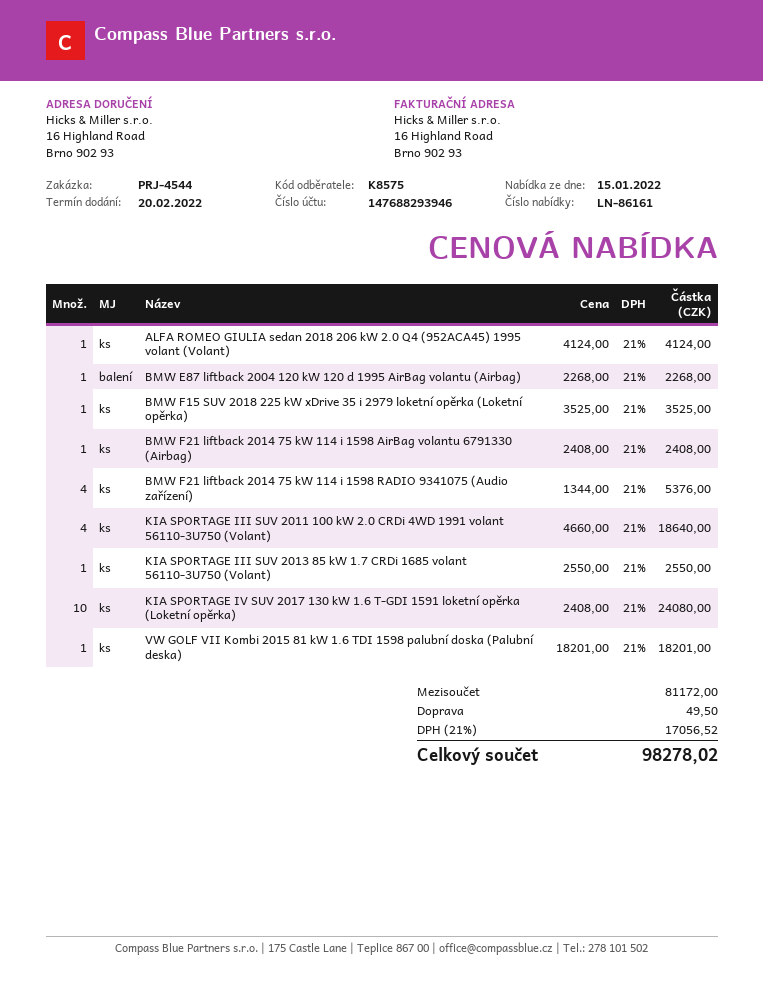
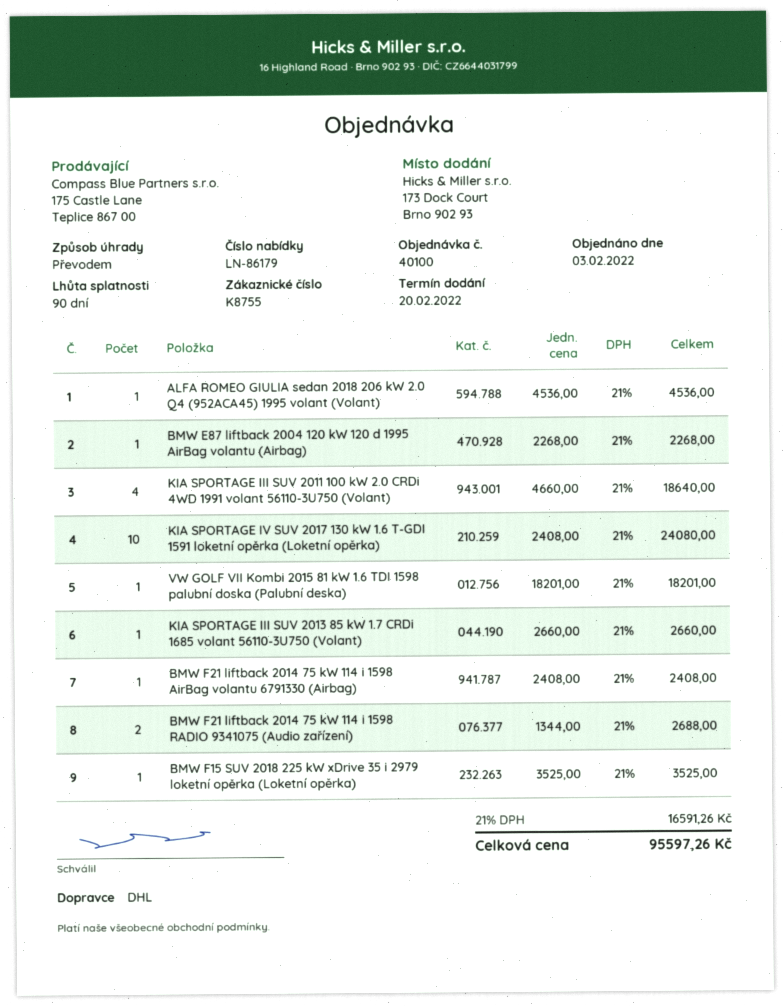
quote number: LN-86161 -> LN-86179
customer number: K8575 -> K8755
ship to: 16 Highland Road, Brno 902 93 -> 173 Dock Court, Brno 902 93
ALFA ROMEO GIULIA sedan 2018 206 kW 2.0 Q4 (952ACA45) 1995 volant (Volant): 1 x 4124.00 = 4124.00 -> 1 x 4536.00 = 4536.00
BMW F21 liftback 2014 75 kW 114 i 1598 RADIO 9341075 (Audio zařízení): 4 x 1344.00 = 5376.00 -> 2 x 1344.00 = 2688.00
KIA SPORTAGE III SUV 2013 85 kW 1.7 CRDi 1685 volant 56110-3U750 (Volant): 1 x 2550.00 = 2550.00 -> 1 x 2660.00 = 2660.00
shipping: 49.50 -> none
tax: 21% = 17056.52 -> 21% = 16591.26
total: 98278.02 -> 95597.26

